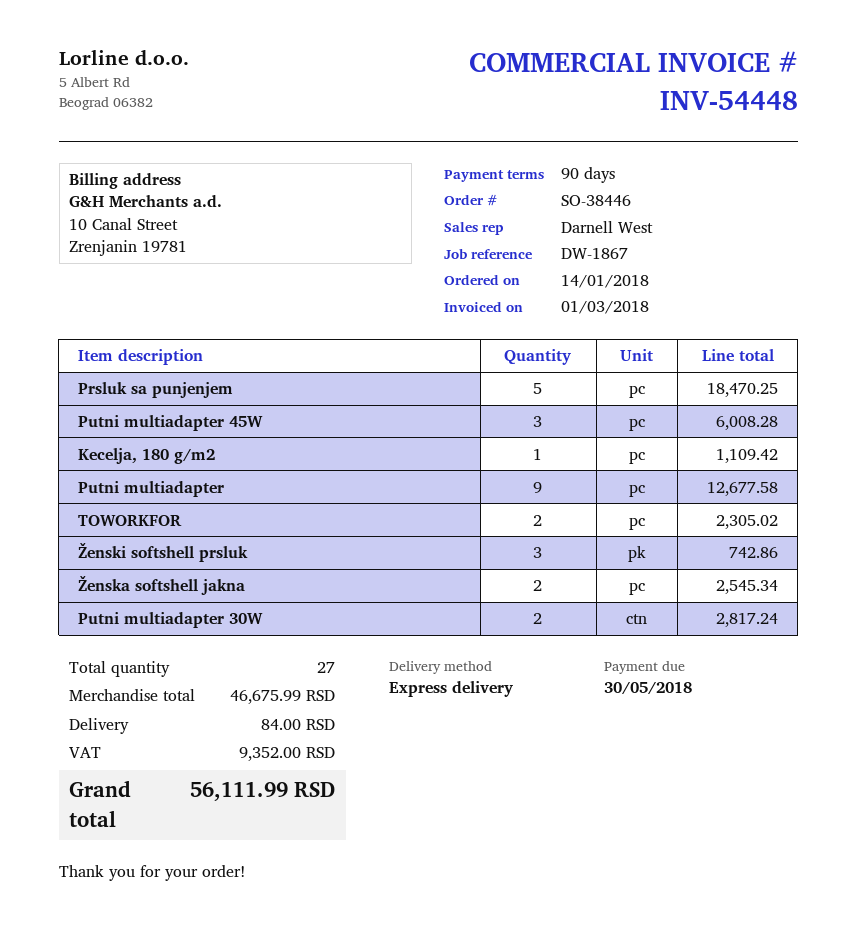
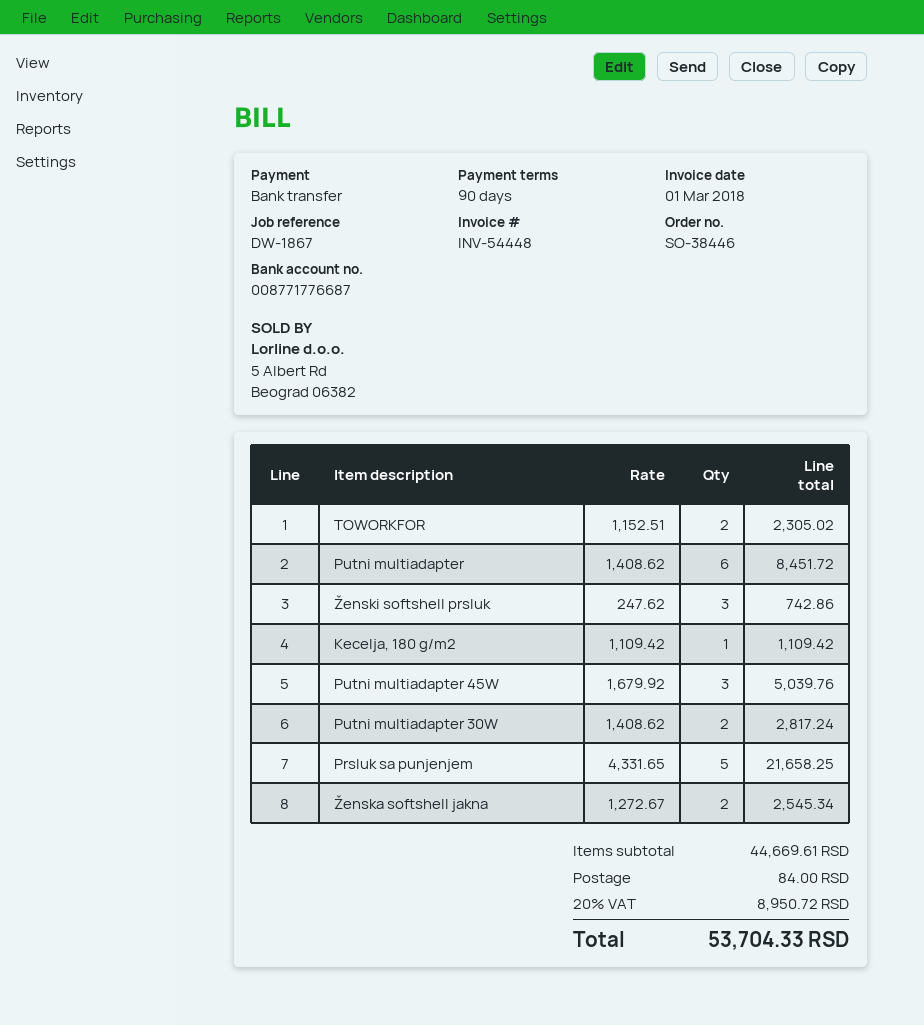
Prsluk sa punjenjem: 5 for 18470.25 -> 5 for 21658.25
Putni multiadapter 45W: 3 for 6008.28 -> 3 for 5039.76
Putni multiadapter: 9 for 12677.58 -> 6 for 8451.72
subtotal: 46675.99 -> 44669.61
tax: 9352.00 -> 8950.72
total: 56111.99 -> 53704.33

